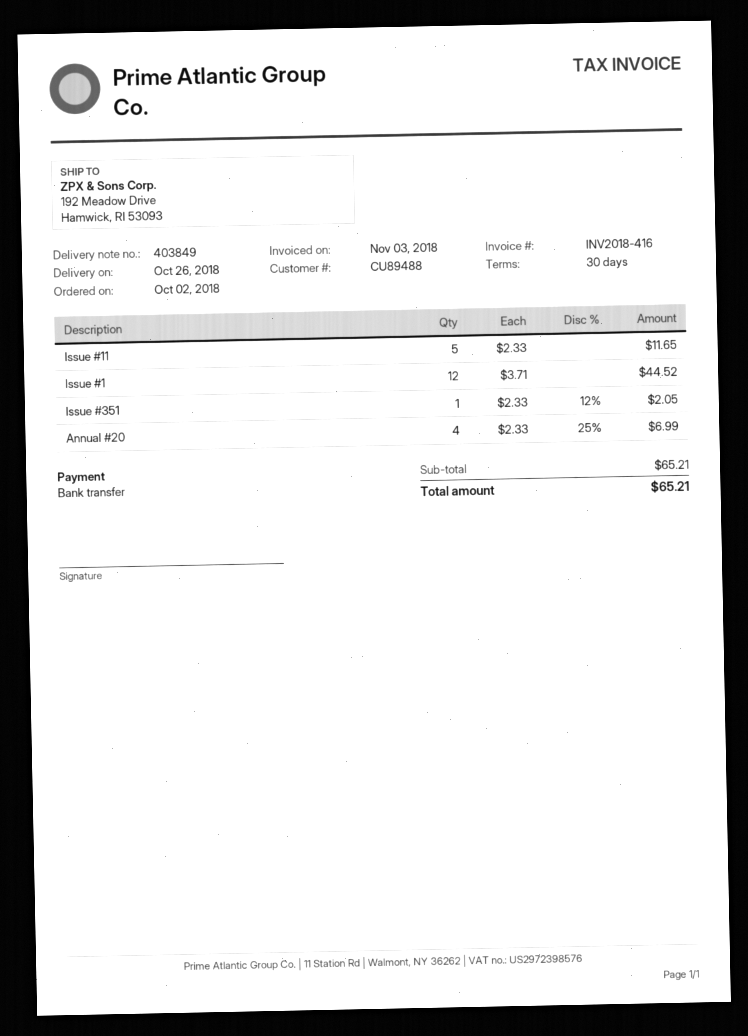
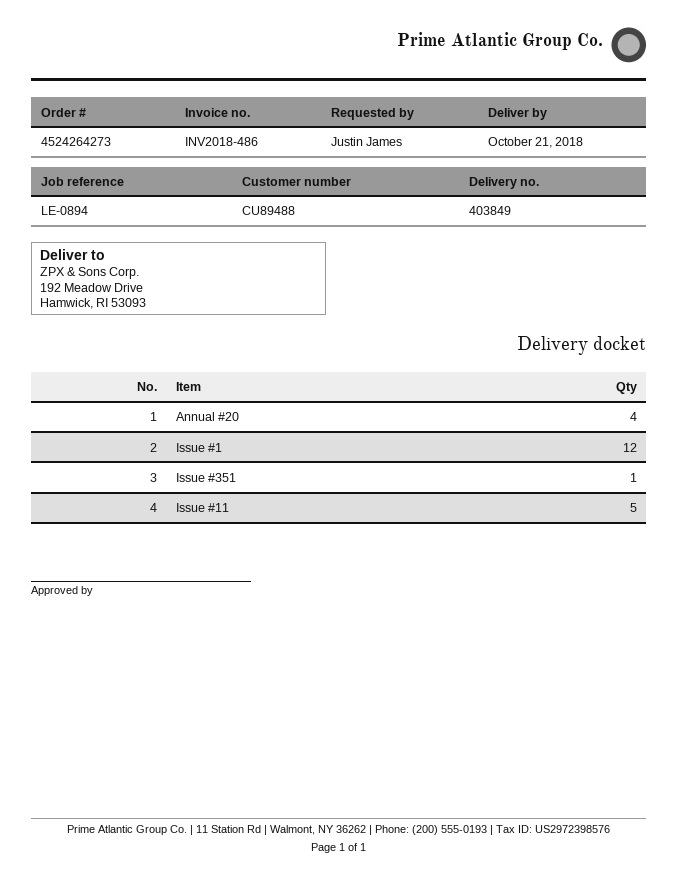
delivery date: 2018-10-26 -> 2018-10-21
invoice number: INV2018-416 -> INV2018-486

